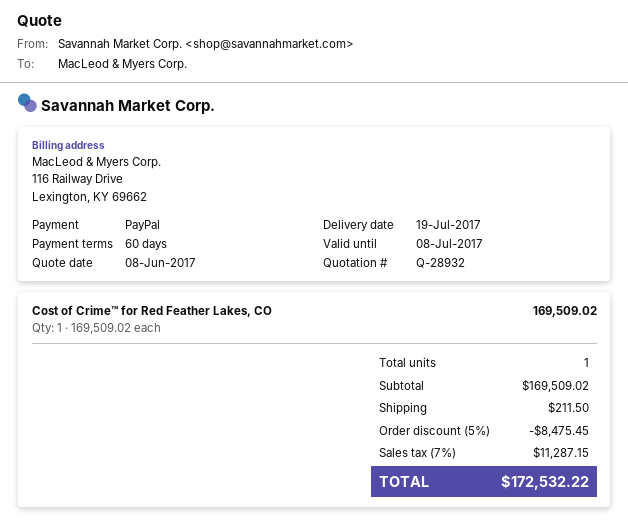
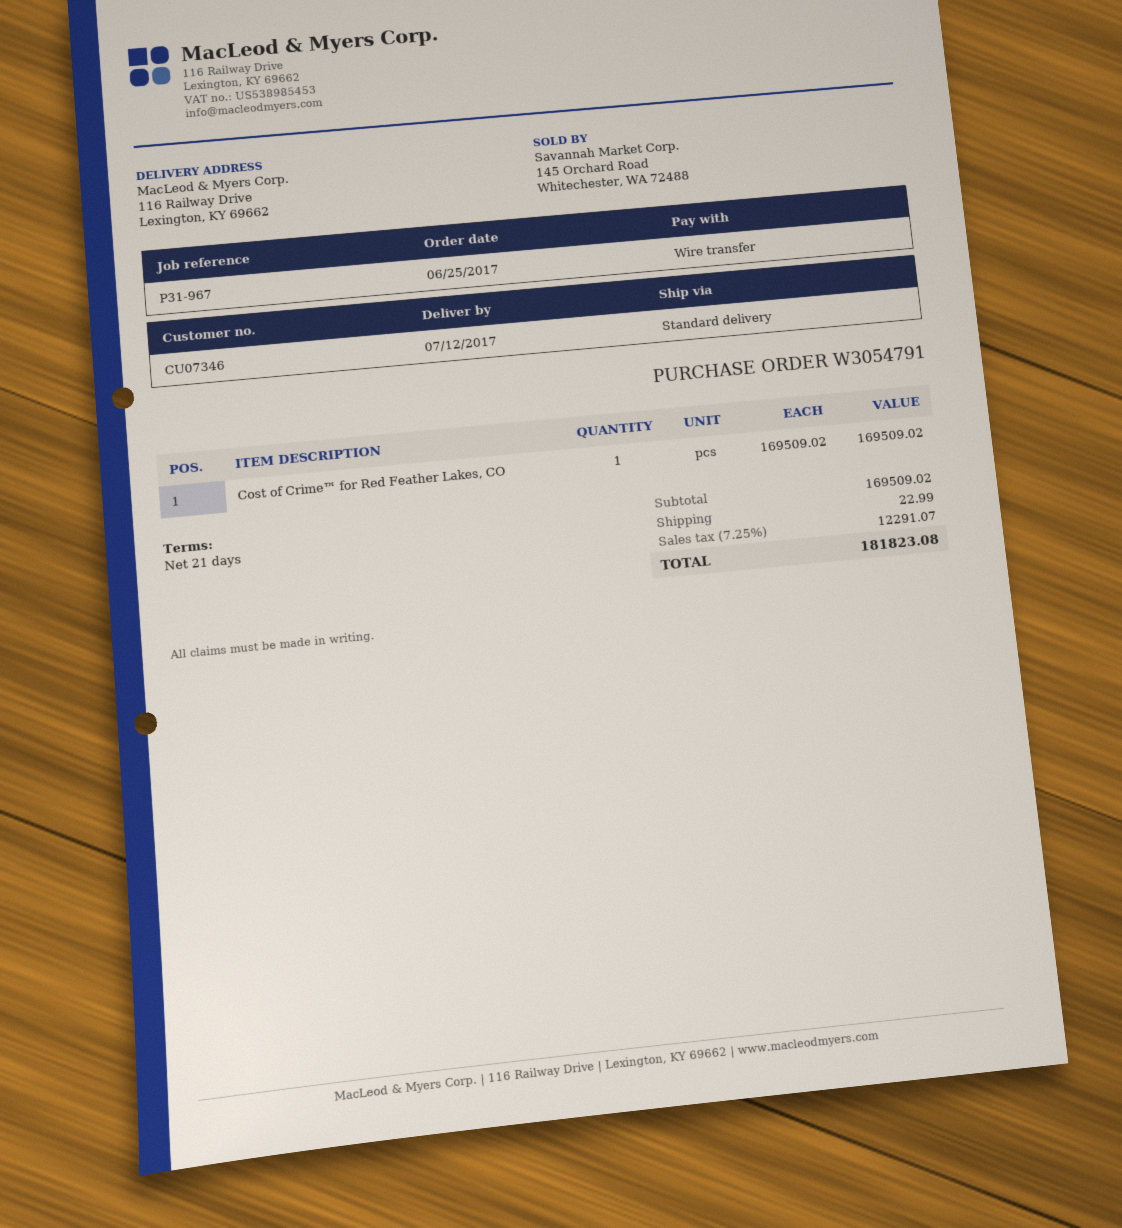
delivery date: 2017-07-19 -> 2017-07-12
payment terms: 60 days -> 21 days
payment method: PayPal -> bank transfer
discount: 5% = 8475.45 -> none
shipping: 211.50 -> 22.99
tax: 7% = 11287.15 -> 7.25% = 12291.07
total: 172532.22 -> 181823.08

